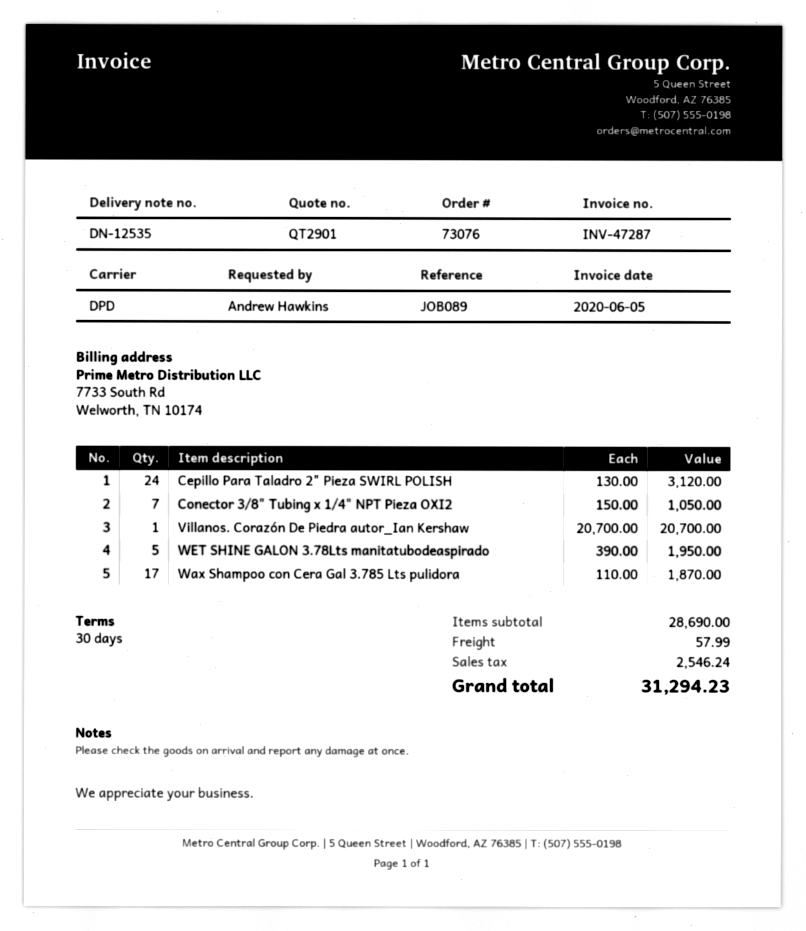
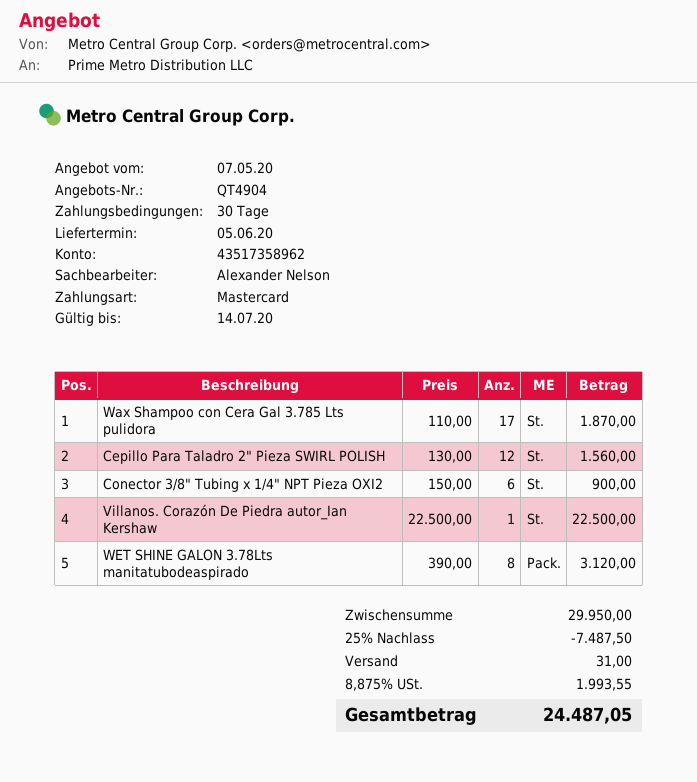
quote number: QT2901 -> QT4904
Cepillo Para Taladro 2" Pieza SWIRL POLISH: 24 x 130.00 = 3120.00 -> 12 x 130.00 = 1560.00
Conector 3/8" Tubing x 1/4" NPT Pieza OXI2: 7 x 150.00 = 1050.00 -> 6 x 150.00 = 900.00
Villanos. Corazón De Piedra autor_Ian Kershaw: 1 x 20700.00 = 20700.00 -> 1 x 22500.00 = 22500.00
WET SHINE GALON 3.78Lts manitatubodeaspirado: 5 x 390.00 = 1950.00 -> 8 x 390.00 = 3120.00
subtotal: 28690.00 -> 29950.00
discount: none -> 25% = 7487.50
shipping: 57.99 -> 31.00
tax: 2546.24 -> 1993.55
total: 31294.23 -> 24487.05

